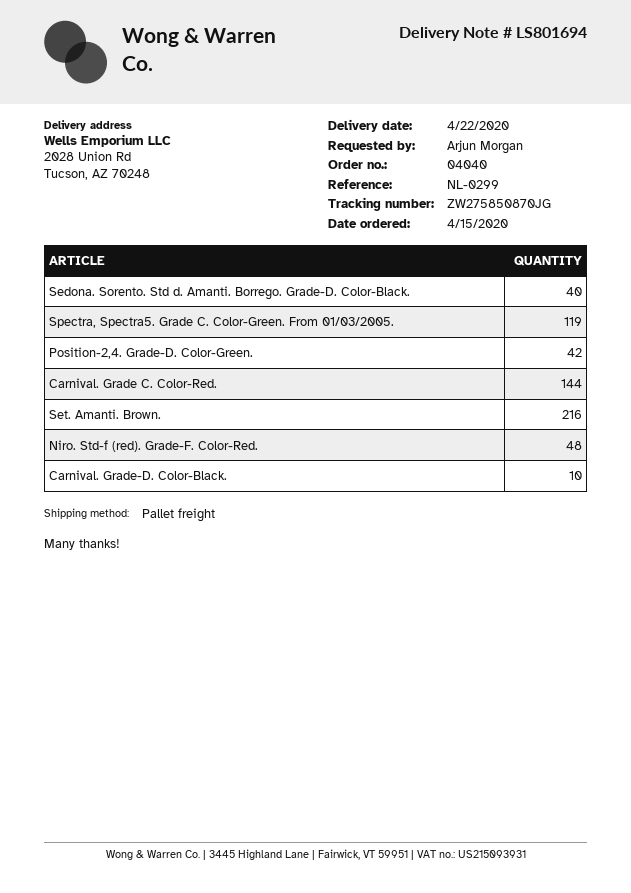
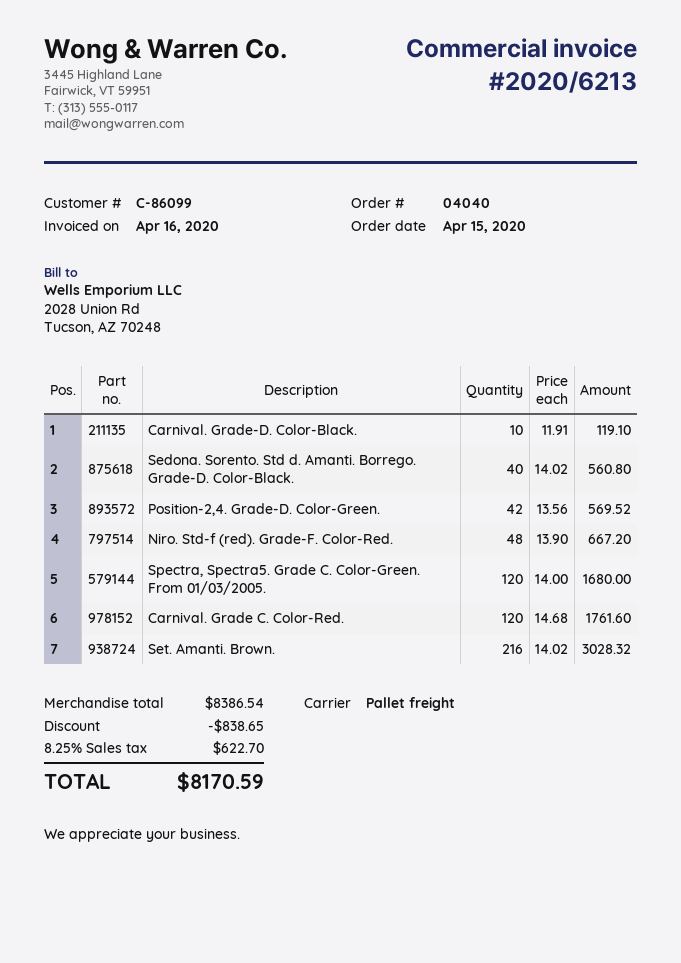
Spectra, Spectra5. Grade C. Color-Green. From 01/03/2005.: 119 -> 120
Carnival. Grade C. Color-Red.: 144 -> 120

